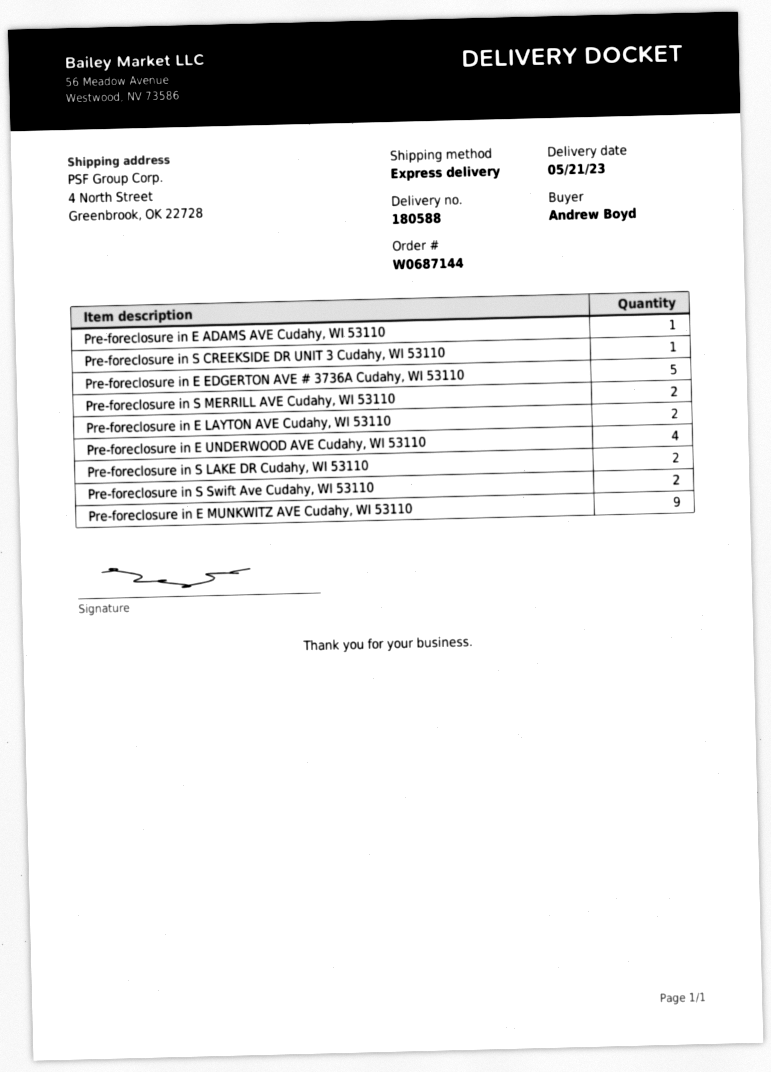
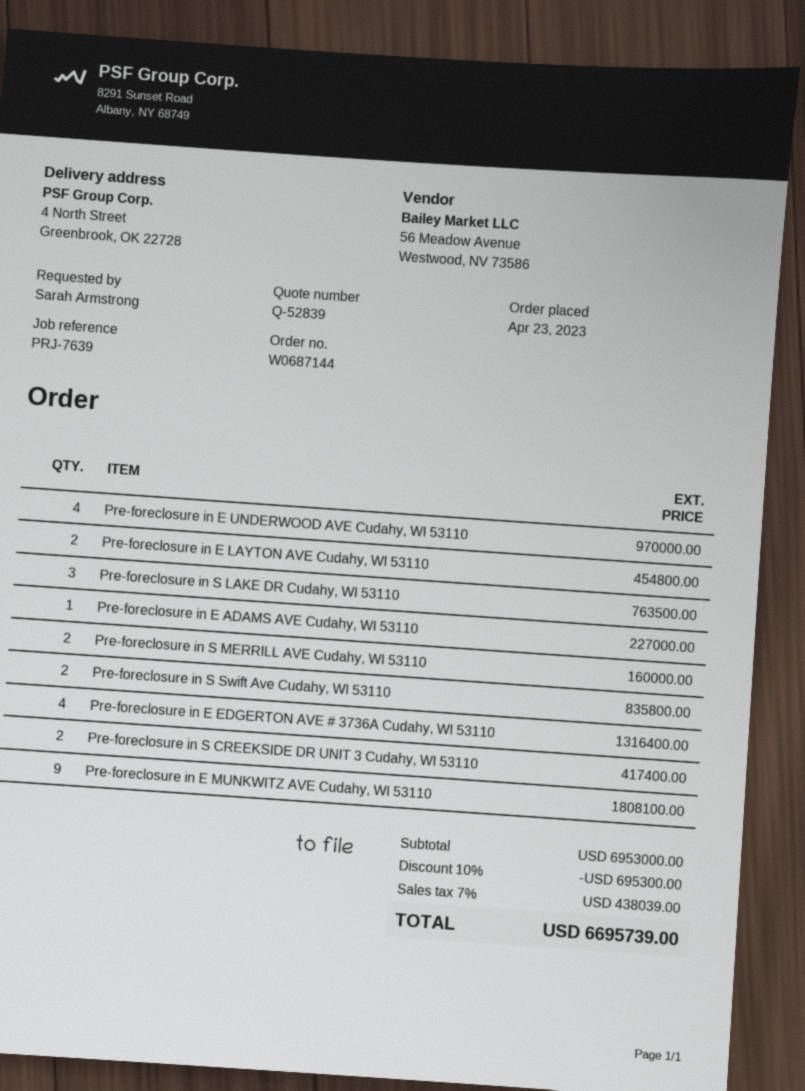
ordered by: Andrew Boyd -> Sarah Armstrong
Pre-foreclosure in S CREEKSIDE DR UNIT 3 Cudahy, WI 53110: 1 -> 2
Pre-foreclosure in E EDGERTON AVE # 3736A Cudahy, WI 53110: 5 -> 4
Pre-foreclosure in S LAKE DR Cudahy, WI 53110: 2 -> 3

